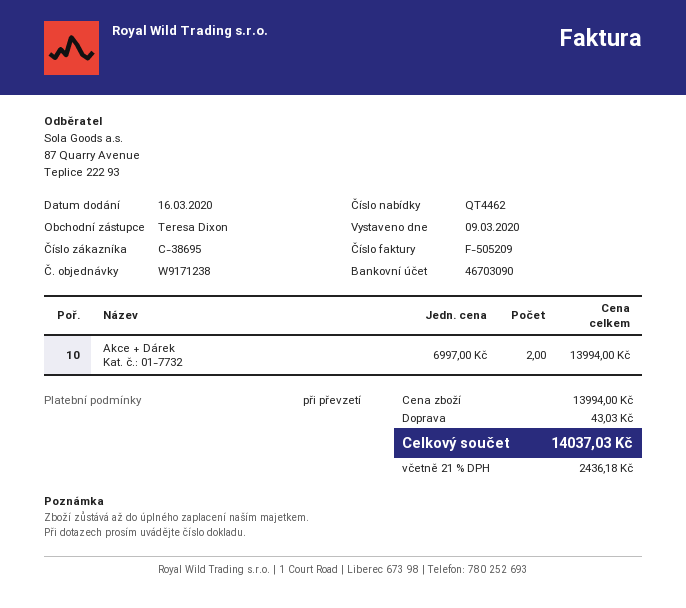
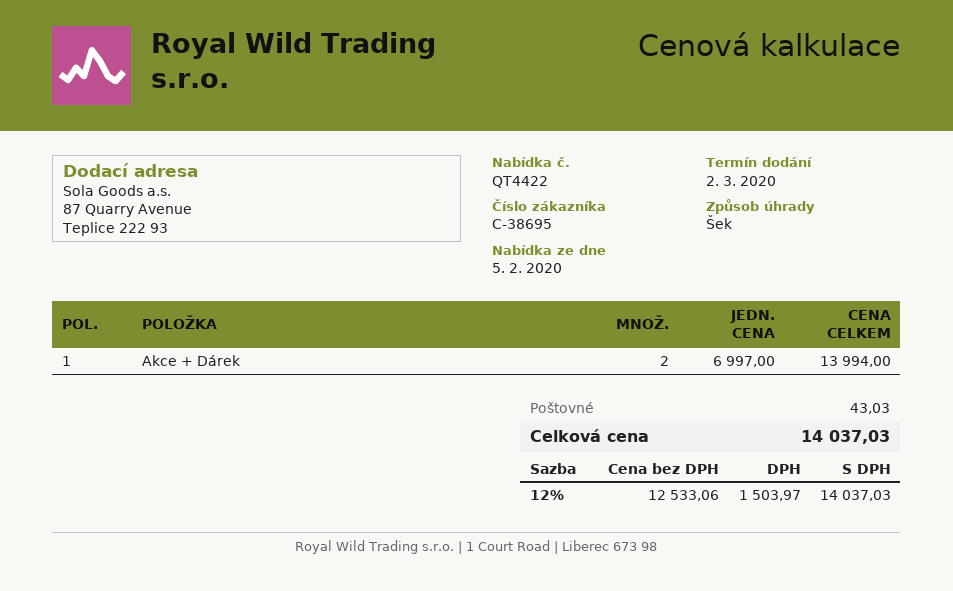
quote number: QT4462 -> QT4422
delivery date: 2020-03-16 -> 2020-03-02
tax: 21% = 2436.18 -> 12% = 1503.97

